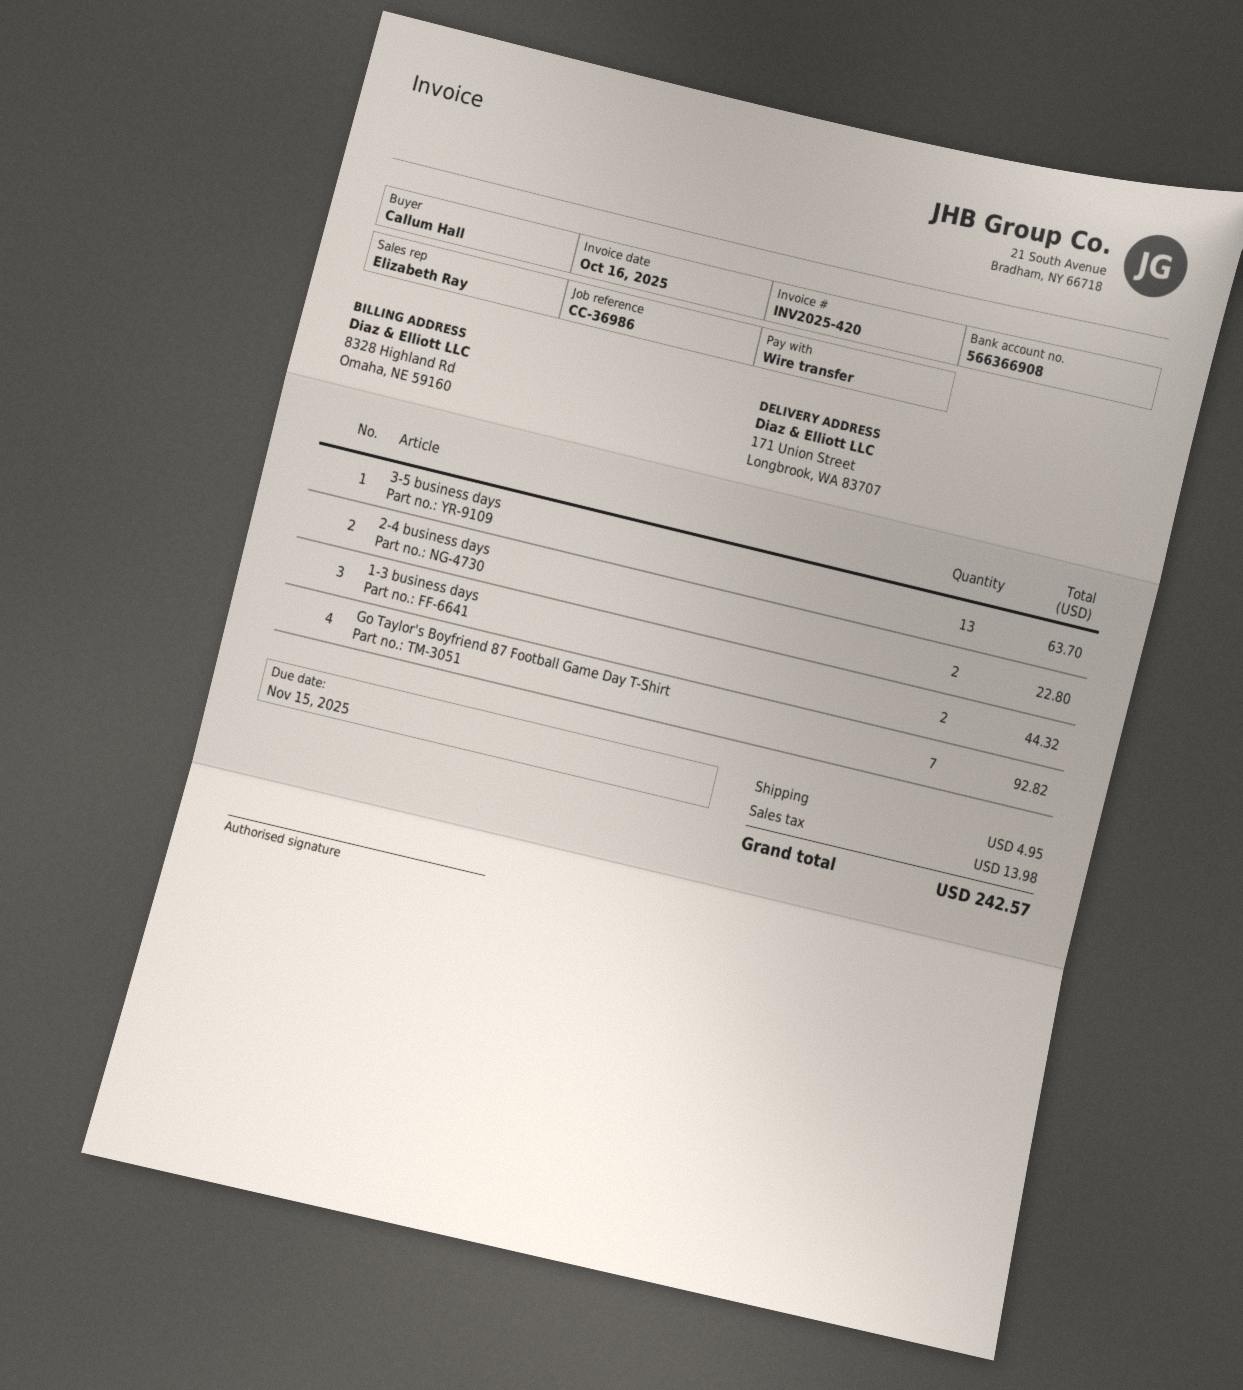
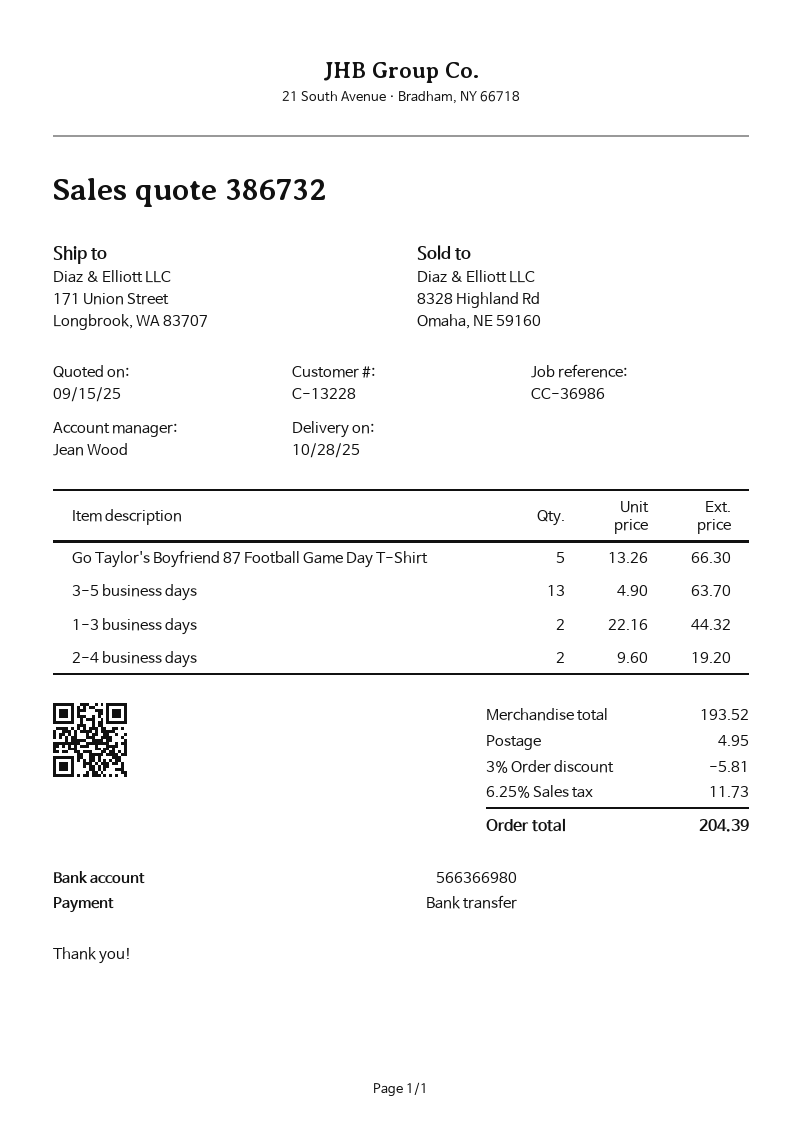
sales rep: Elizabeth Ray -> Jean Wood
bank account: 566366908 -> 566366980
2-4 business days: 2 for 22.80 -> 2 for 19.20
Go Taylor's Boyfriend 87 Football Game Day T-Shirt: 7 for 92.82 -> 5 for 66.30
discount: none -> 3% = 5.81
tax: 13.98 -> 11.73
total: 242.57 -> 204.39

